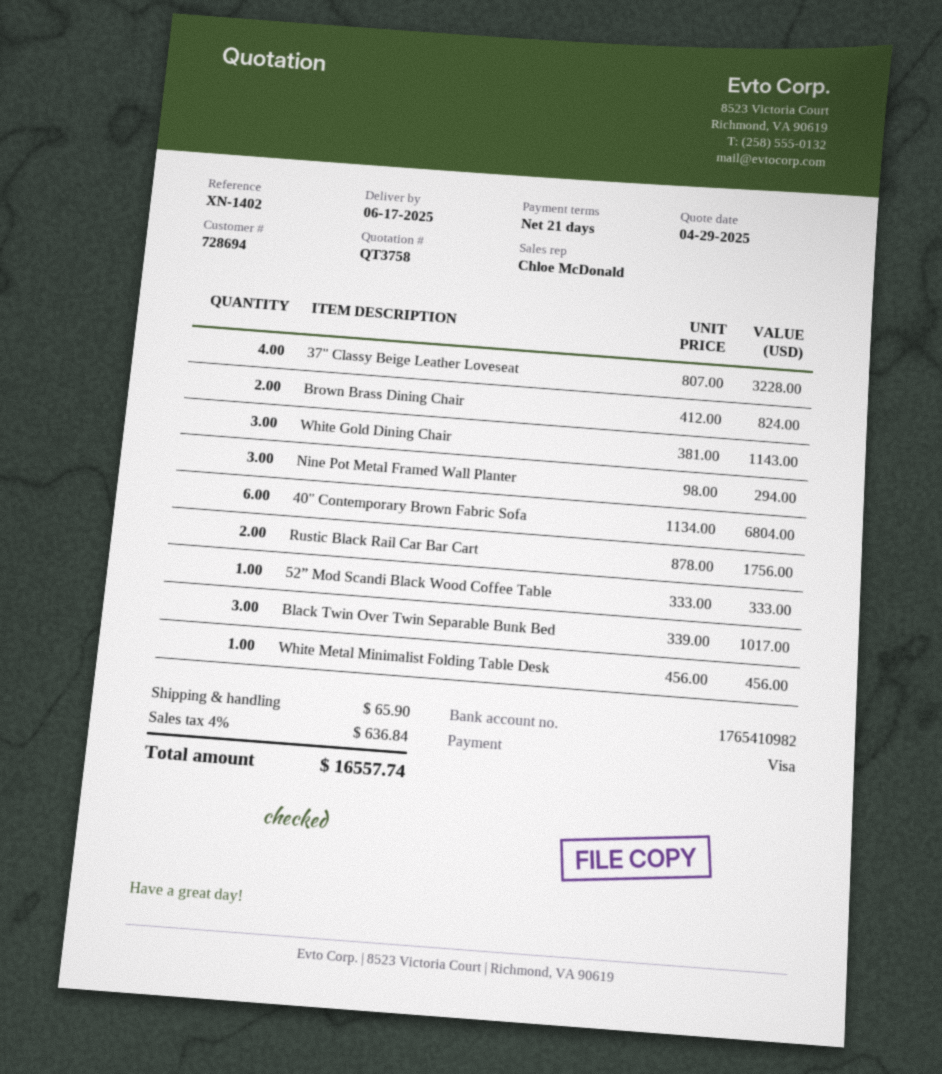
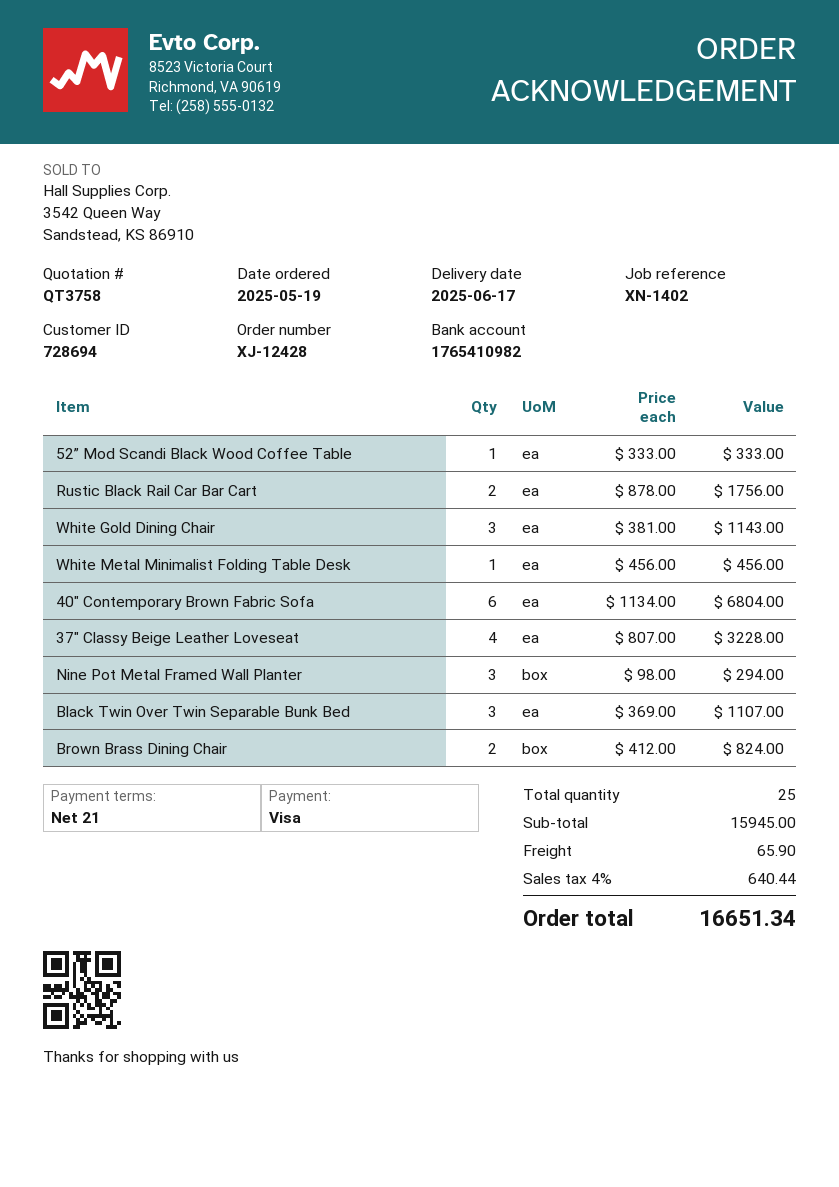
Black Twin Over Twin Separable Bunk Bed: 3 x 339.00 = 1017.00 -> 3 x 369.00 = 1107.00
tax: 4% = 636.84 -> 4% = 640.44
total: 16557.74 -> 16651.34

